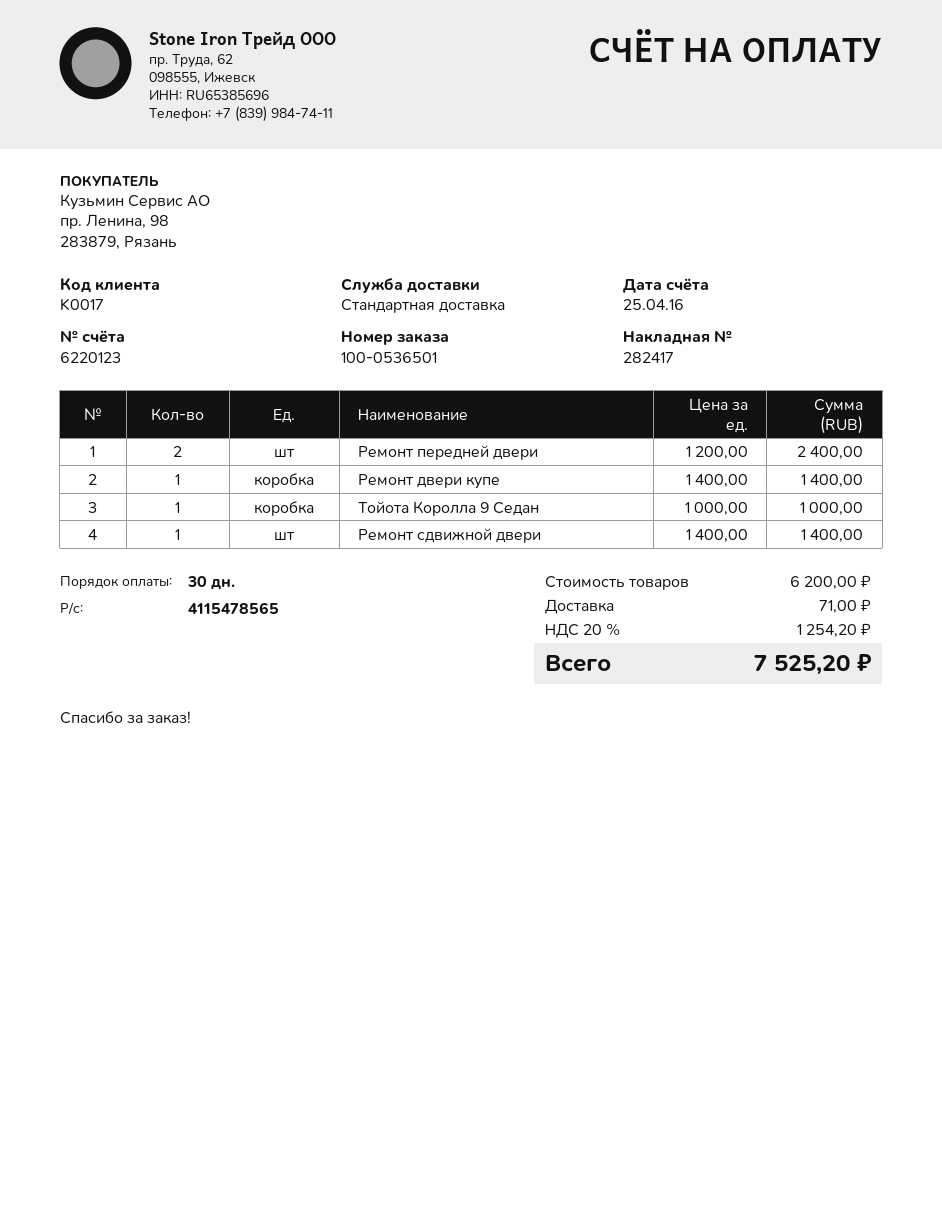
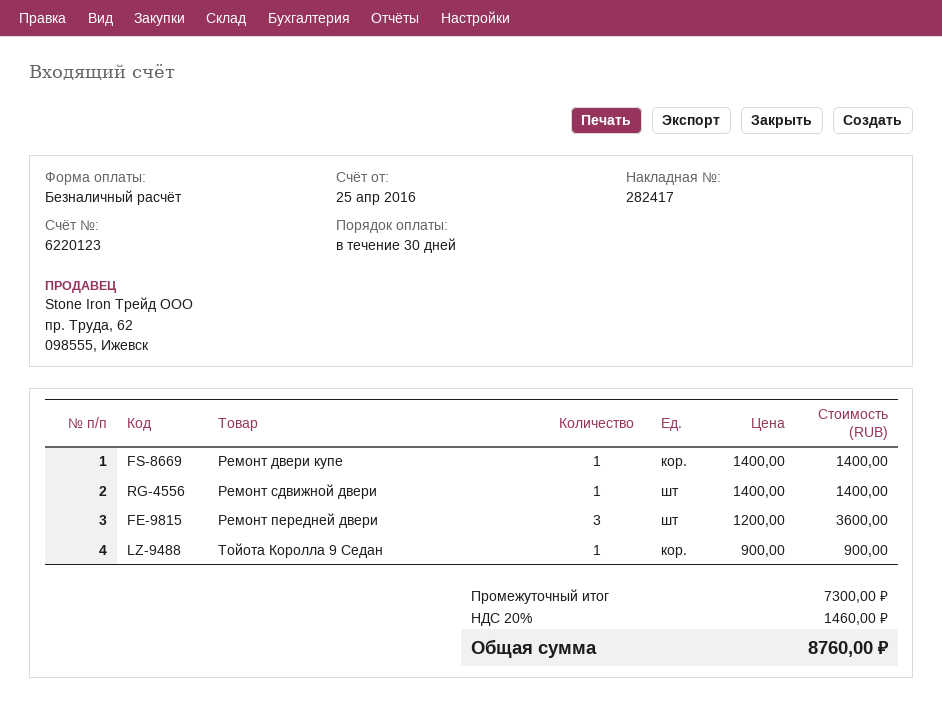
Ремонт передней двери: 2 x 1200.00 = 2400.00 -> 3 x 1200.00 = 3600.00
Тойота Королла 9 Седан: 1 x 1000.00 = 1000.00 -> 1 x 900.00 = 900.00
subtotal: 6200.00 -> 7300.00
shipping: 71.00 -> none
tax: 20% = 1254.20 -> 20% = 1460.00
total: 7525.20 -> 8760.00

